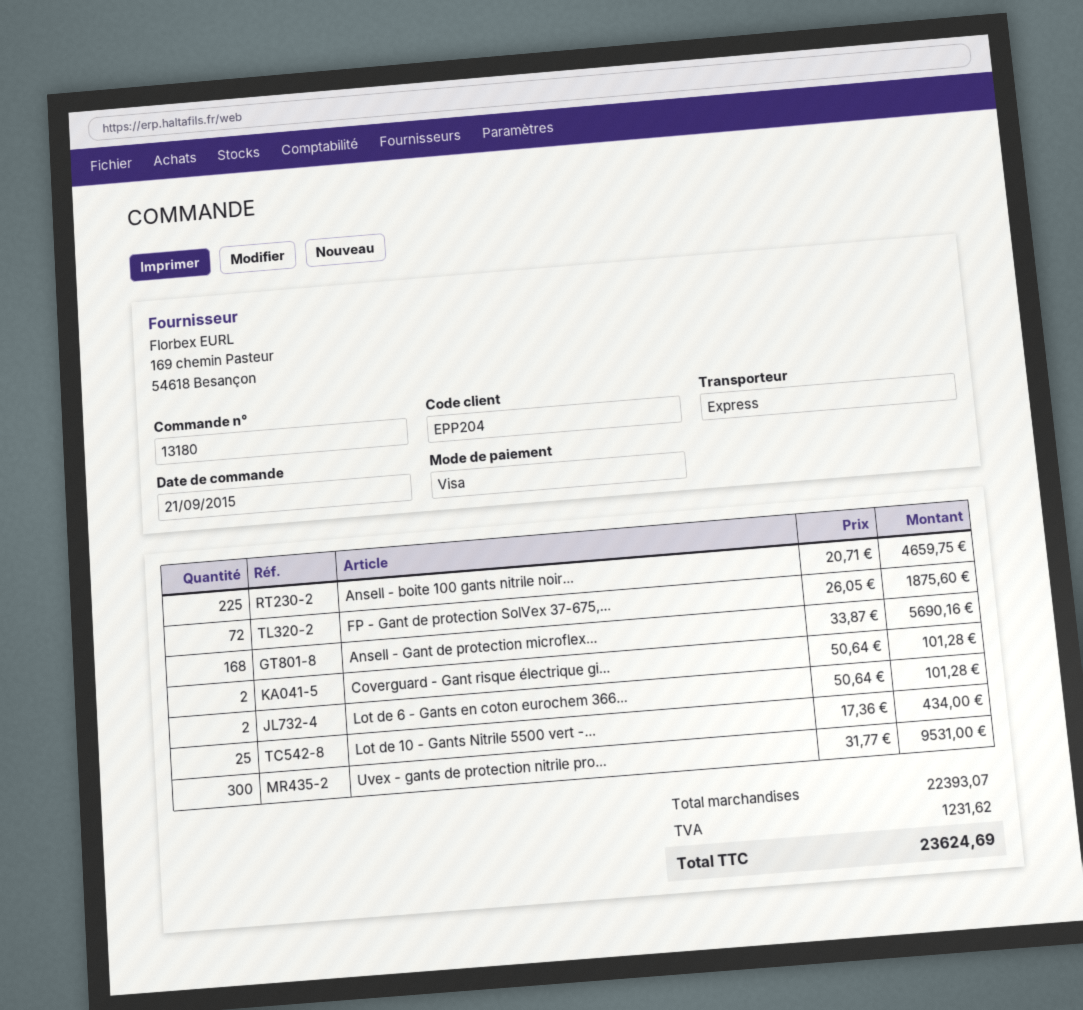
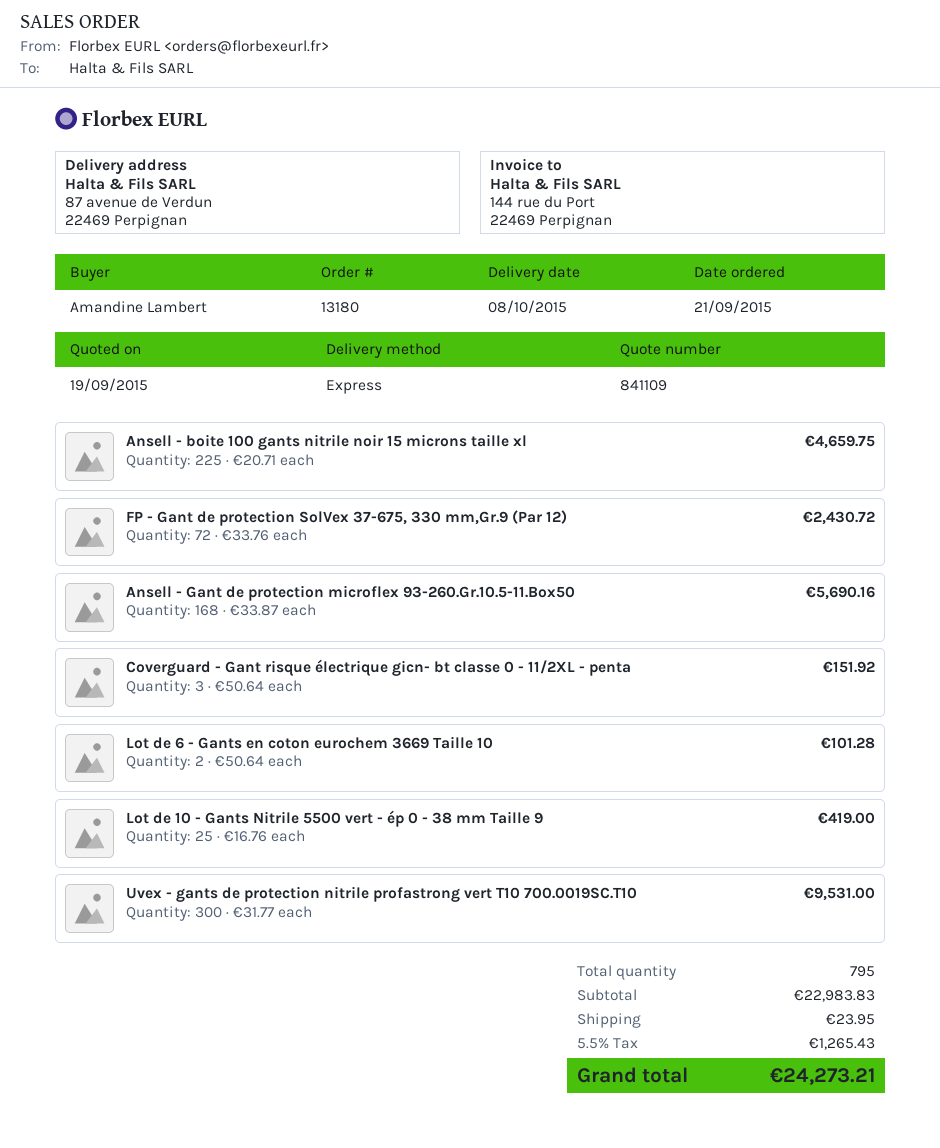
FP - Gant de protection SolVex 37-675,...: 72 x 26.05 = 1875.60 -> 72 x 33.76 = 2430.72
Coverguard - Gant risque électrique gi...: 2 x 50.64 = 101.28 -> 3 x 50.64 = 151.92
Lot de 10 - Gants Nitrile 5500 vert -...: 25 x 17.36 = 434.00 -> 25 x 16.76 = 419.00
subtotal: 22393.07 -> 22983.83
shipping: none -> 23.95
tax: 1231.62 -> 1265.43
total: 23624.69 -> 24273.21

